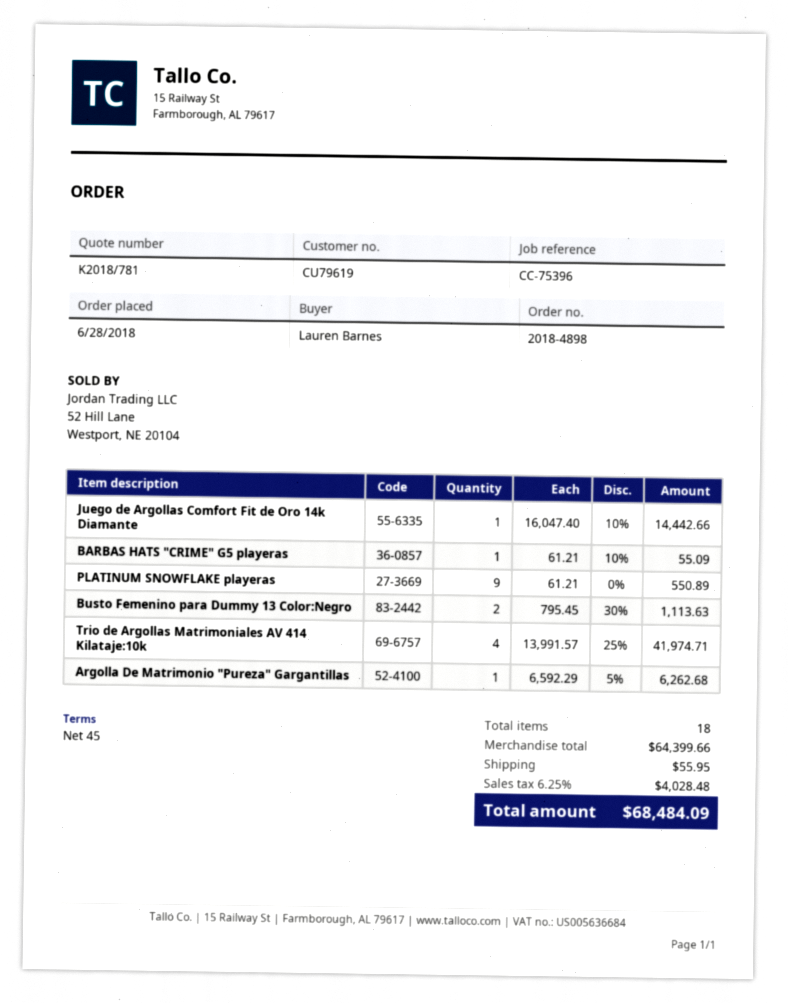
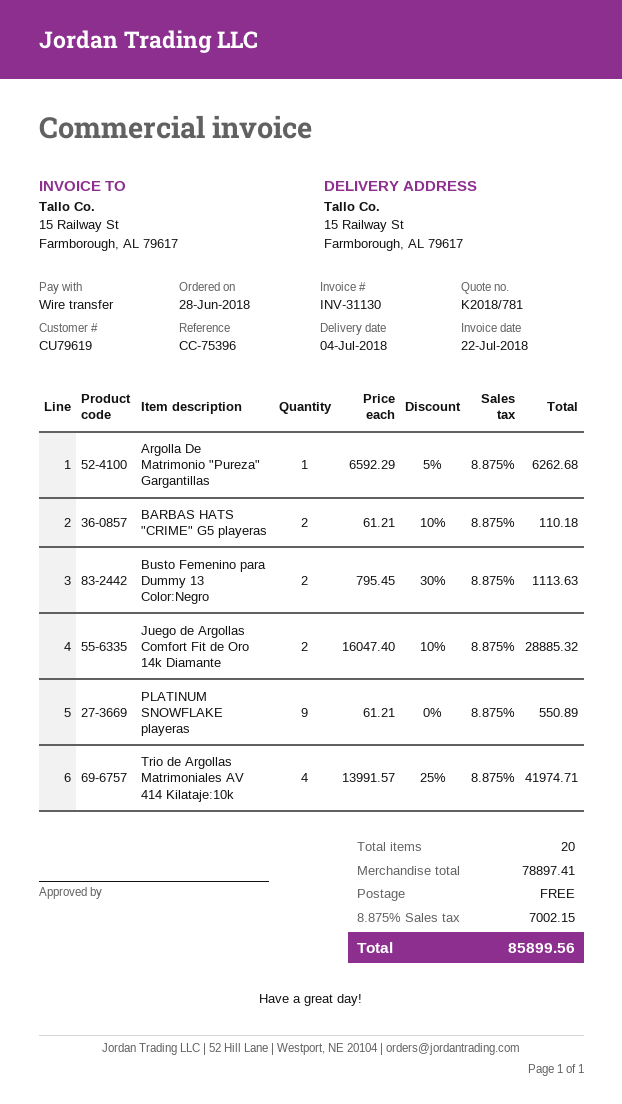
Juego de Argollas Comfort Fit de Oro 14k Diamante: 1 x 16047.40 - 10% = 14442.66 -> 2 x 16047.40 - 10% = 28885.32
BARBAS HATS "CRIME" G5 playeras: 1 x 61.21 - 10% = 55.09 -> 2 x 61.21 - 10% = 110.18
total quantity: 18 -> 20
subtotal: 64399.66 -> 78897.41
shipping: 55.95 -> 0.00
tax: 6.25% = 4028.48 -> 8.875% = 7002.15
total: 68484.09 -> 85899.56

